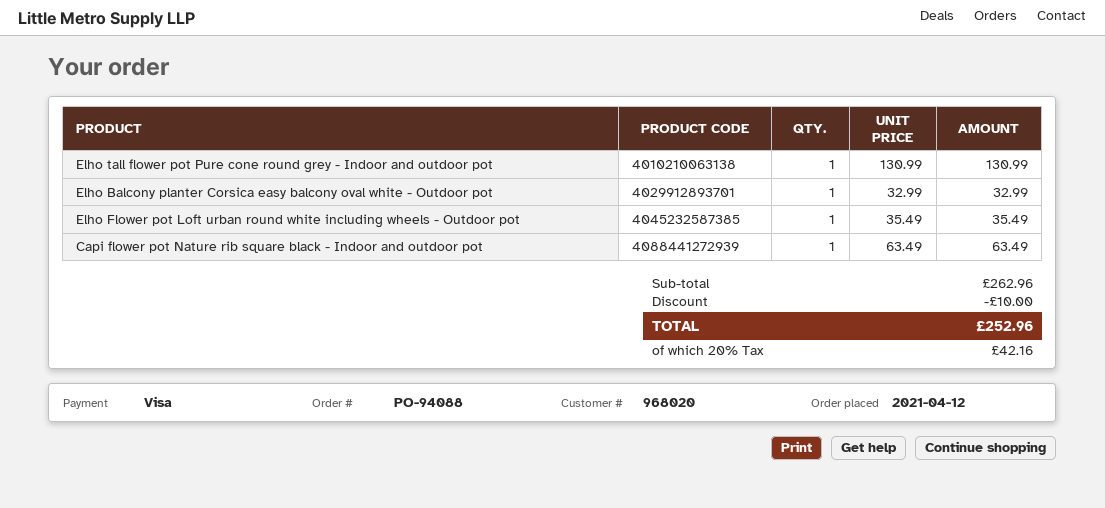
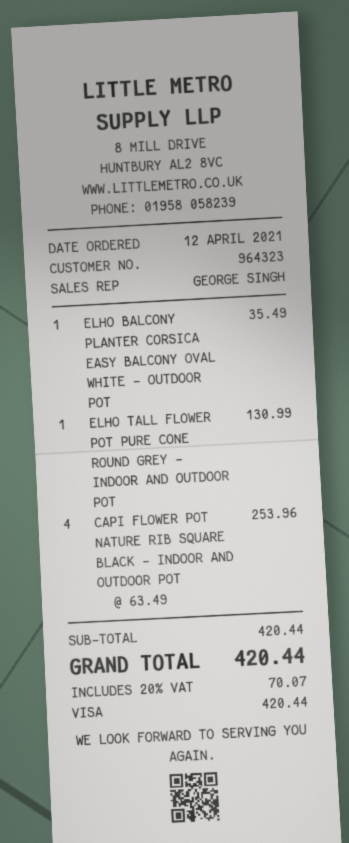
customer number: 968020 -> 964323
Elho Balcony planter Corsica easy balcony oval white - Outdoor pot: 1 x 32.99 = 32.99 -> 1 x 35.49 = 35.49
Elho Flower pot Loft urban round white including wheels - Outdoor pot: 1 x 35.49 = 35.49 -> none
Capi flower pot Nature rib square black - Indoor and outdoor pot: 1 x 63.49 = 63.49 -> 4 x 63.49 = 253.96
subtotal: 262.96 -> 420.44
discount: 10.00 -> none
tax: 20% = 42.16 -> 20% = 70.07
total: 252.96 -> 420.44

